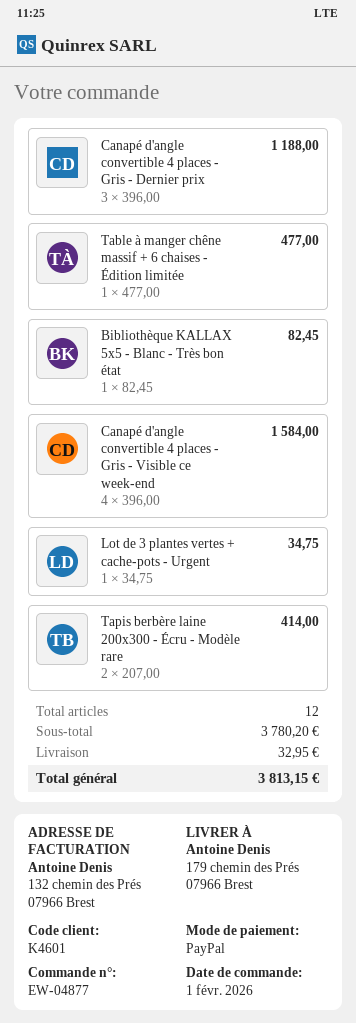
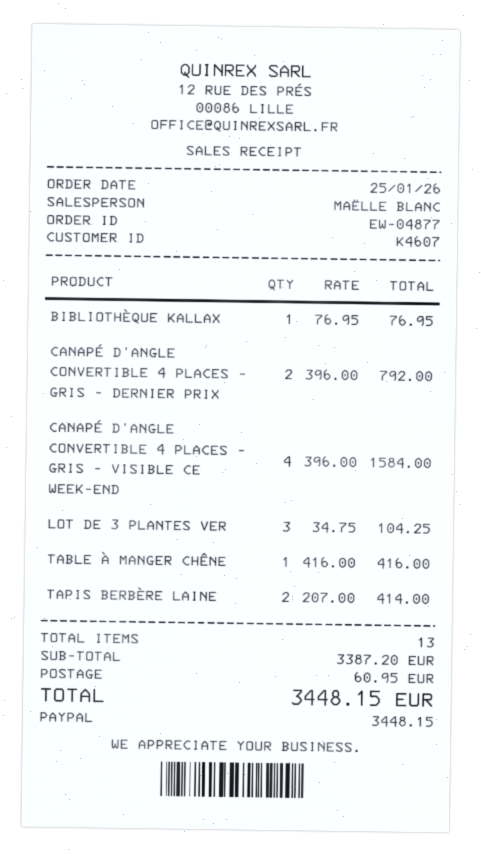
order date: 2026-02-01 -> 2026-01-25
customer number: K4601 -> K4607
Canapé d'angle convertible 4 places - Gris - Dernier prix: 3 x 396.00 = 1188.00 -> 2 x 396.00 = 792.00
Table à manger chêne massif + 6 chaises - Édition limitée: 1 x 477.00 = 477.00 -> 1 x 416.00 = 416.00
Bibliothèque KALLAX 5x5 - Blanc - Très bon état: 1 x 82.45 = 82.45 -> 1 x 76.95 = 76.95
Lot de 3 plantes vertes + cache-pots - Urgent: 1 x 34.75 = 34.75 -> 3 x 34.75 = 104.25
total quantity: 12 -> 13
subtotal: 3780.20 -> 3387.20
shipping: 32.95 -> 60.95
total: 3813.15 -> 3448.15

